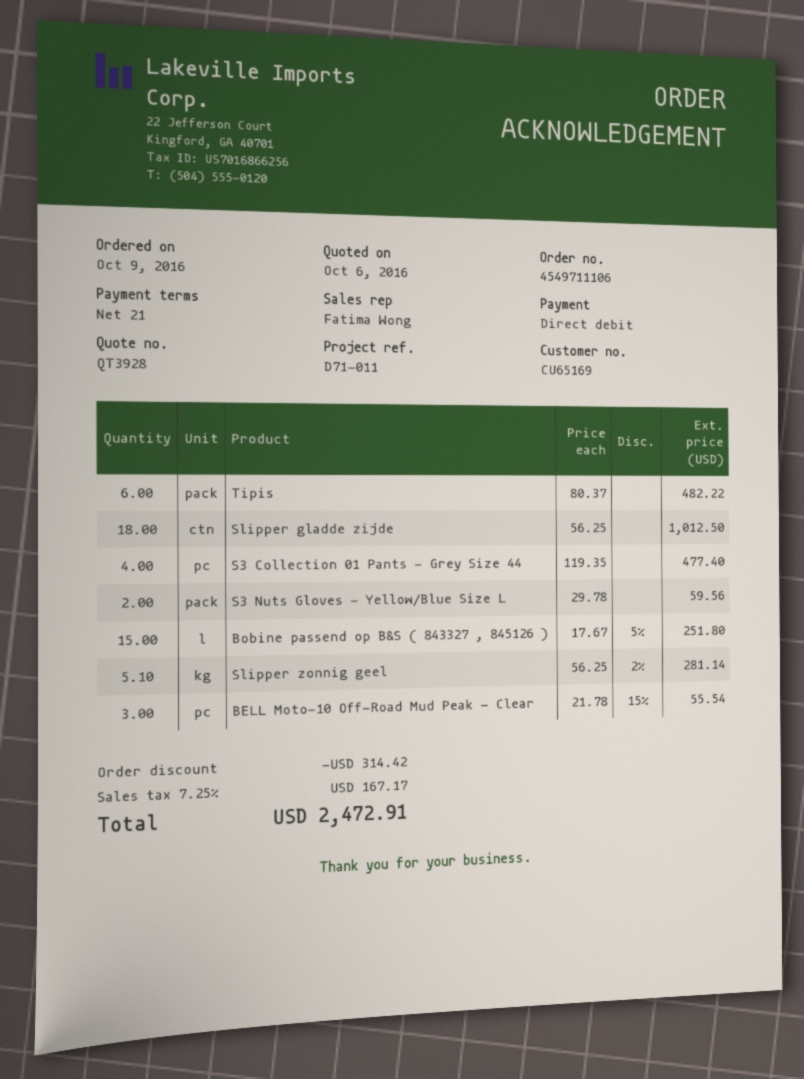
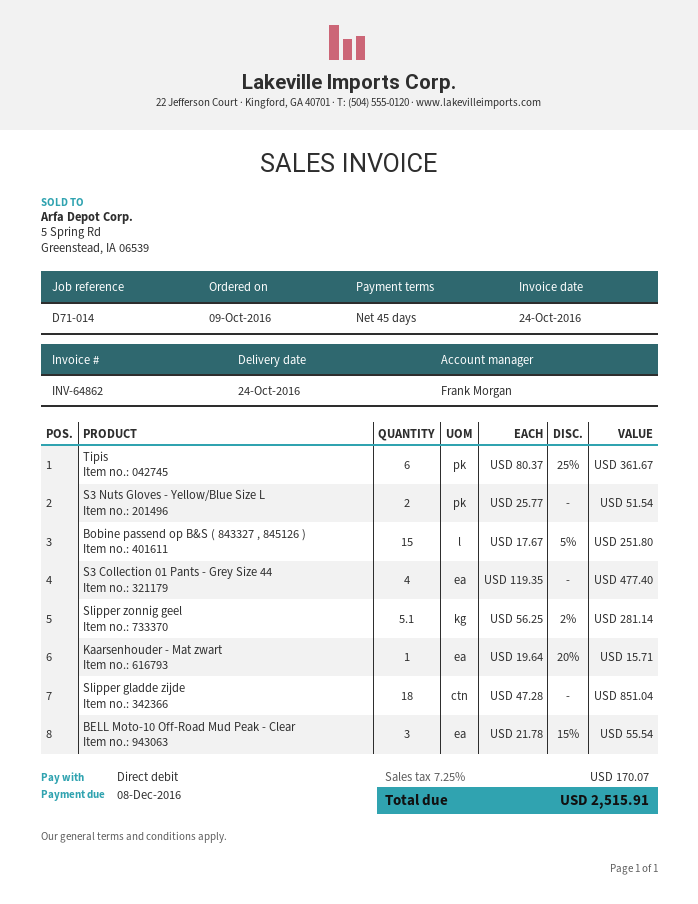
payment terms: 21 days -> 45 days
reference: D71-011 -> D71-014
sales rep: Fatima Wong -> Frank Morgan
Tipis: 6 x 80.37 = 482.22 -> 6 x 80.37 - 25% = 361.67
Slipper gladde zijde: 18 x 56.25 = 1012.50 -> 18 x 47.28 = 851.04
S3 Nuts Gloves - Yellow/Blue Size L: 2 x 29.78 = 59.56 -> 2 x 25.77 = 51.54
Kaarsenhouder - Mat zwart: none -> 1 x 19.64 - 20% = 15.71
discount: 314.42 -> none
tax: 7.25% = 167.17 -> 7.25% = 170.07
total: 2472.91 -> 2515.91

